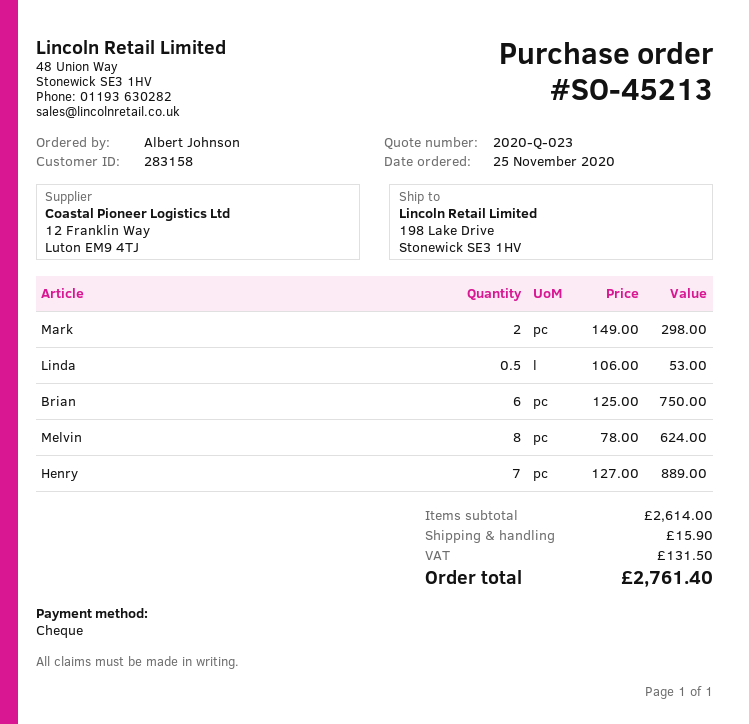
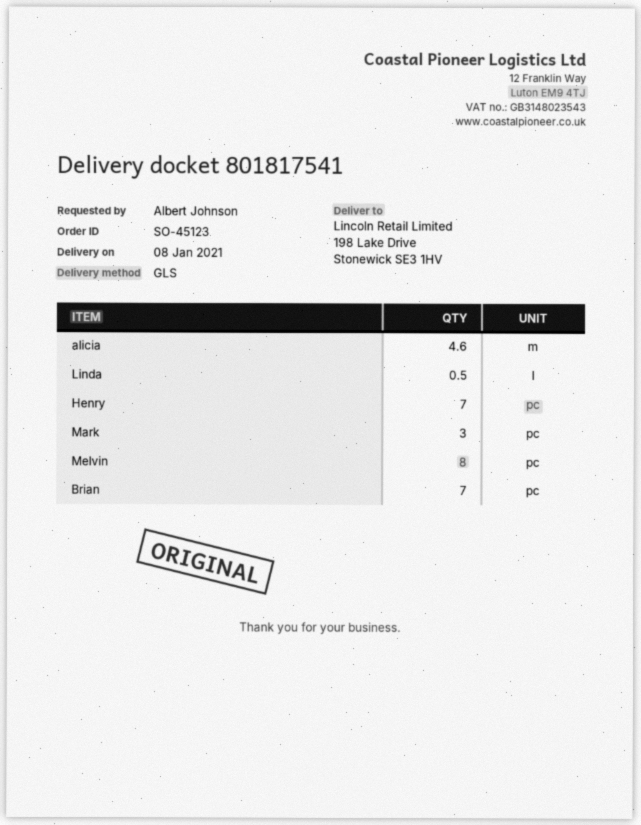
order number: SO-45213 -> SO-45123
Mark: 2 -> 3
Brian: 6 -> 7
alicia: none -> 4.6

